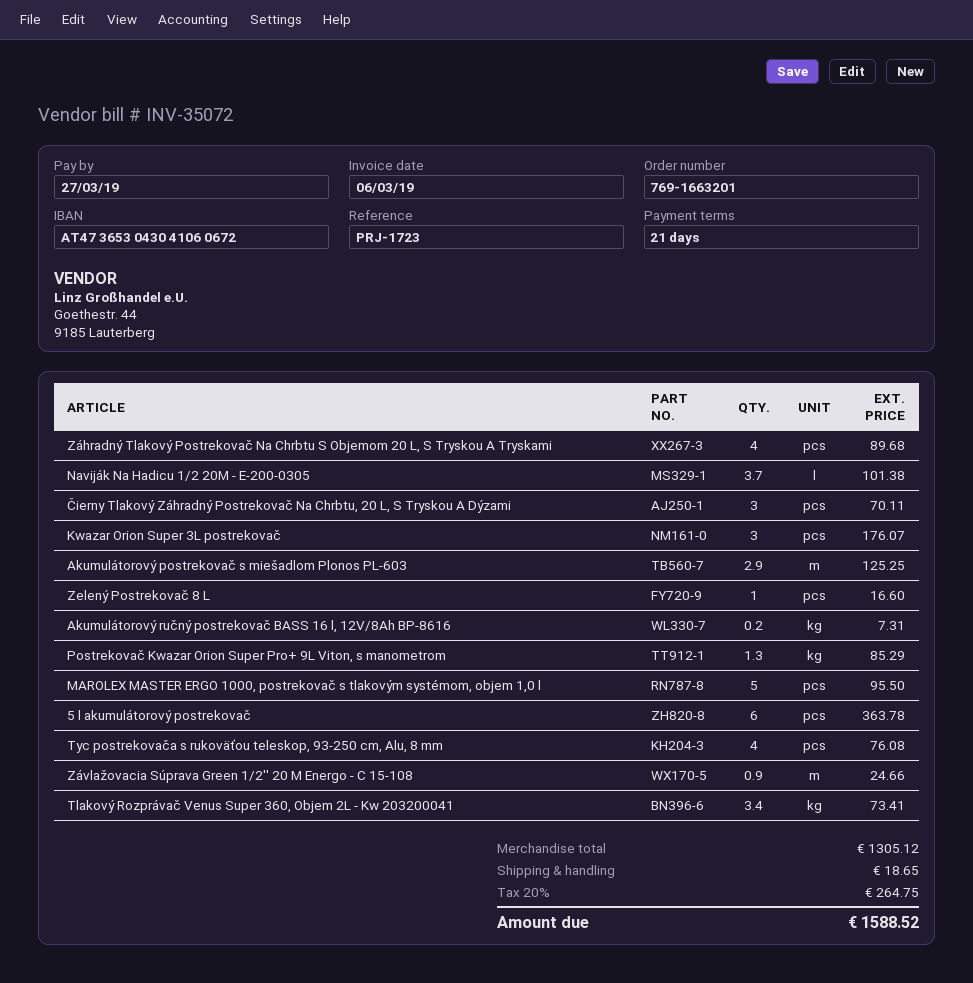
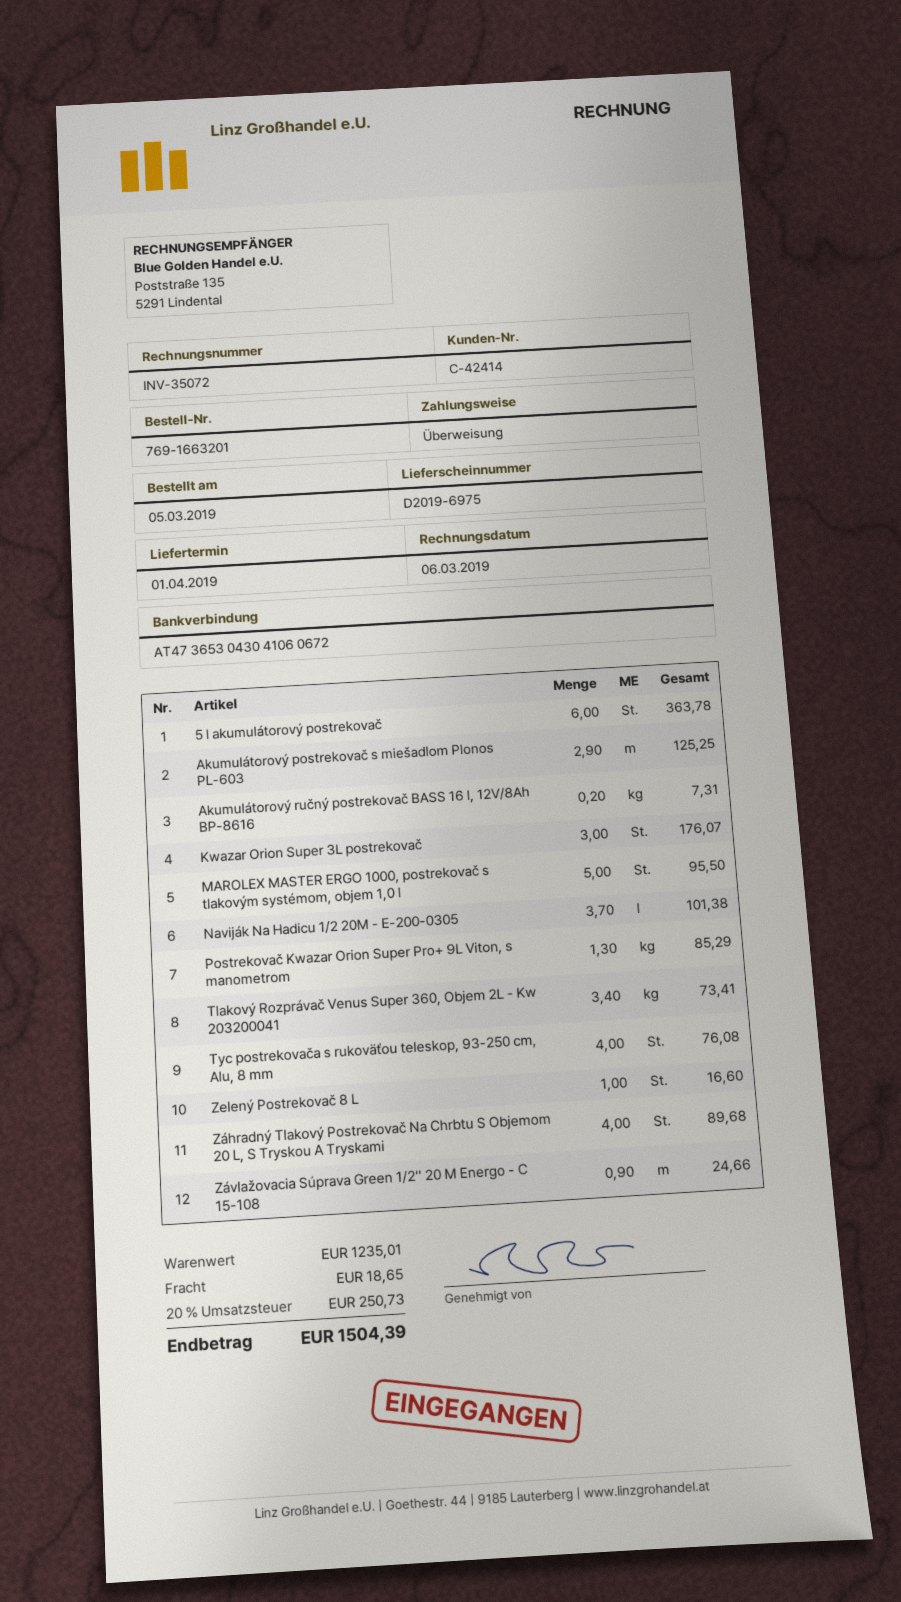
Čierny Tlakový Záhradný Postrekovač Na Chrbtu, 20 L, S Tryskou A Dýzami: 3 for 70.11 -> none
subtotal: 1305.12 -> 1235.01
tax: 20% = 264.75 -> 20% = 250.73
total: 1588.52 -> 1504.39

